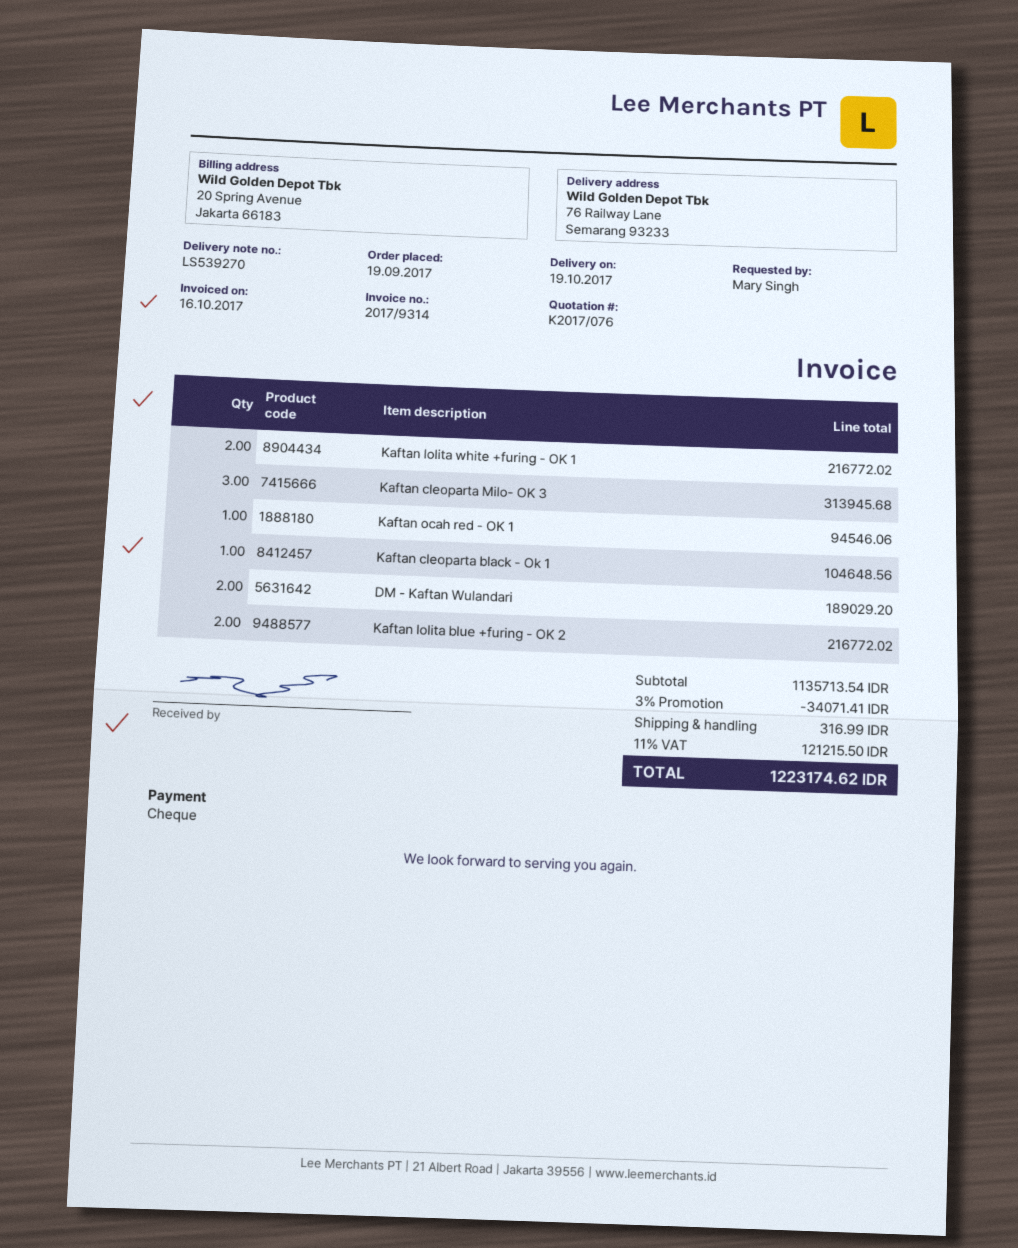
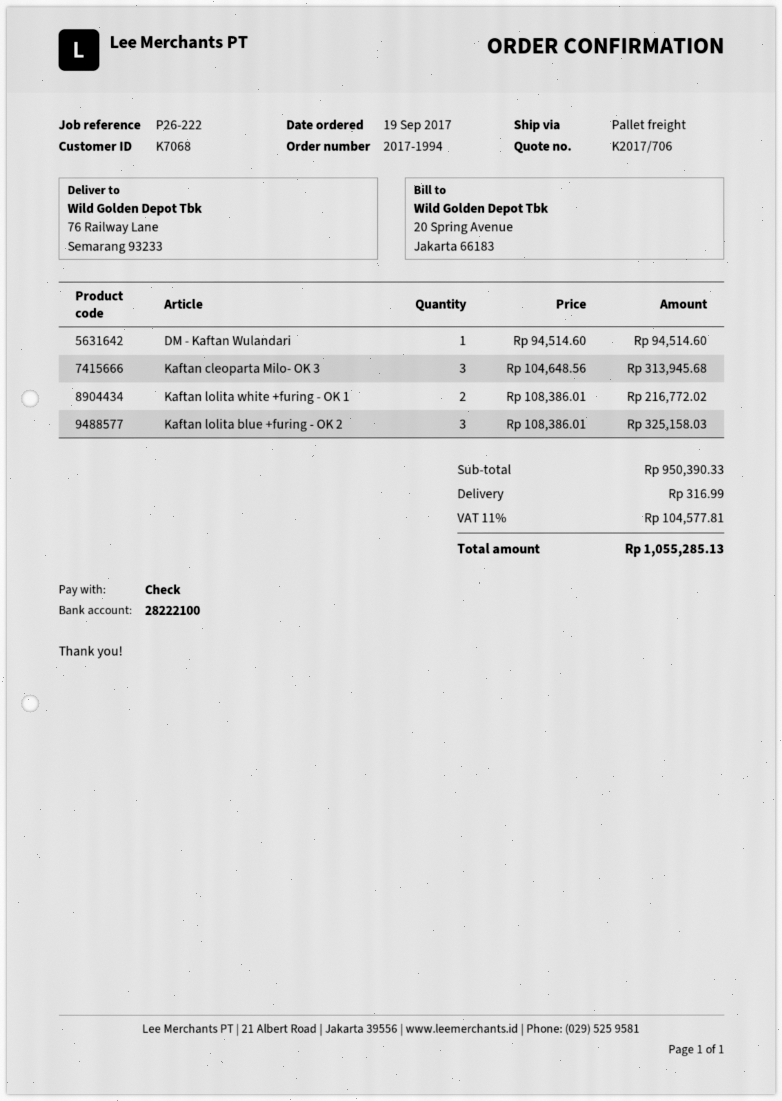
quote number: K2017/076 -> K2017/706
Kaftan ocah red - OK 1: 1 for 94546.06 -> none
Kaftan cleoparta black - Ok 1: 1 for 104648.56 -> none
DM - Kaftan Wulandari: 2 for 189029.20 -> 1 for 94514.60
Kaftan lolita blue +furing - OK 2: 2 for 216772.02 -> 3 for 325158.03
subtotal: 1135713.54 -> 950390.33
discount: 3% = 34071.41 -> none
tax: 11% = 121215.50 -> 11% = 104577.81
total: 1223174.62 -> 1055285.13

